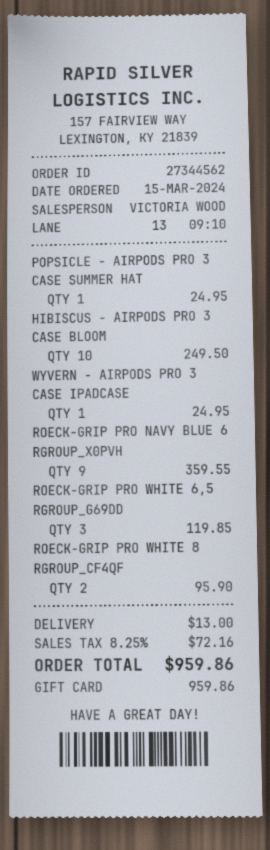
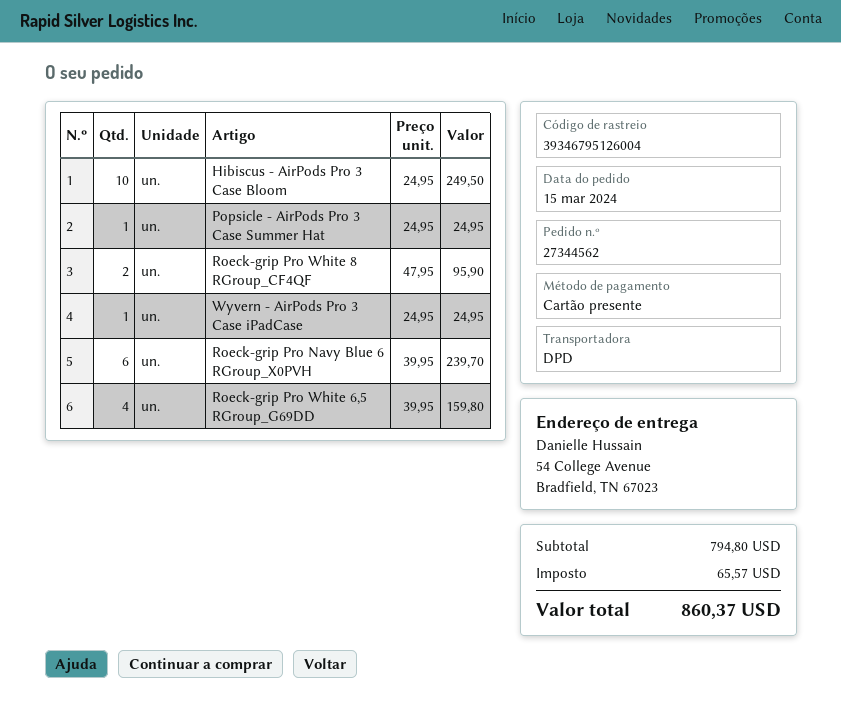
ROECK-GRIP PRO NAVY BLUE 6 RGROUP_X0PVH: 9 for 359.55 -> 6 for 239.70
ROECK-GRIP PRO WHITE 6,5 RGROUP_G69DD: 3 for 119.85 -> 4 for 159.80
shipping: 13.00 -> none
tax: 72.16 -> 65.57
total: 959.86 -> 860.37

